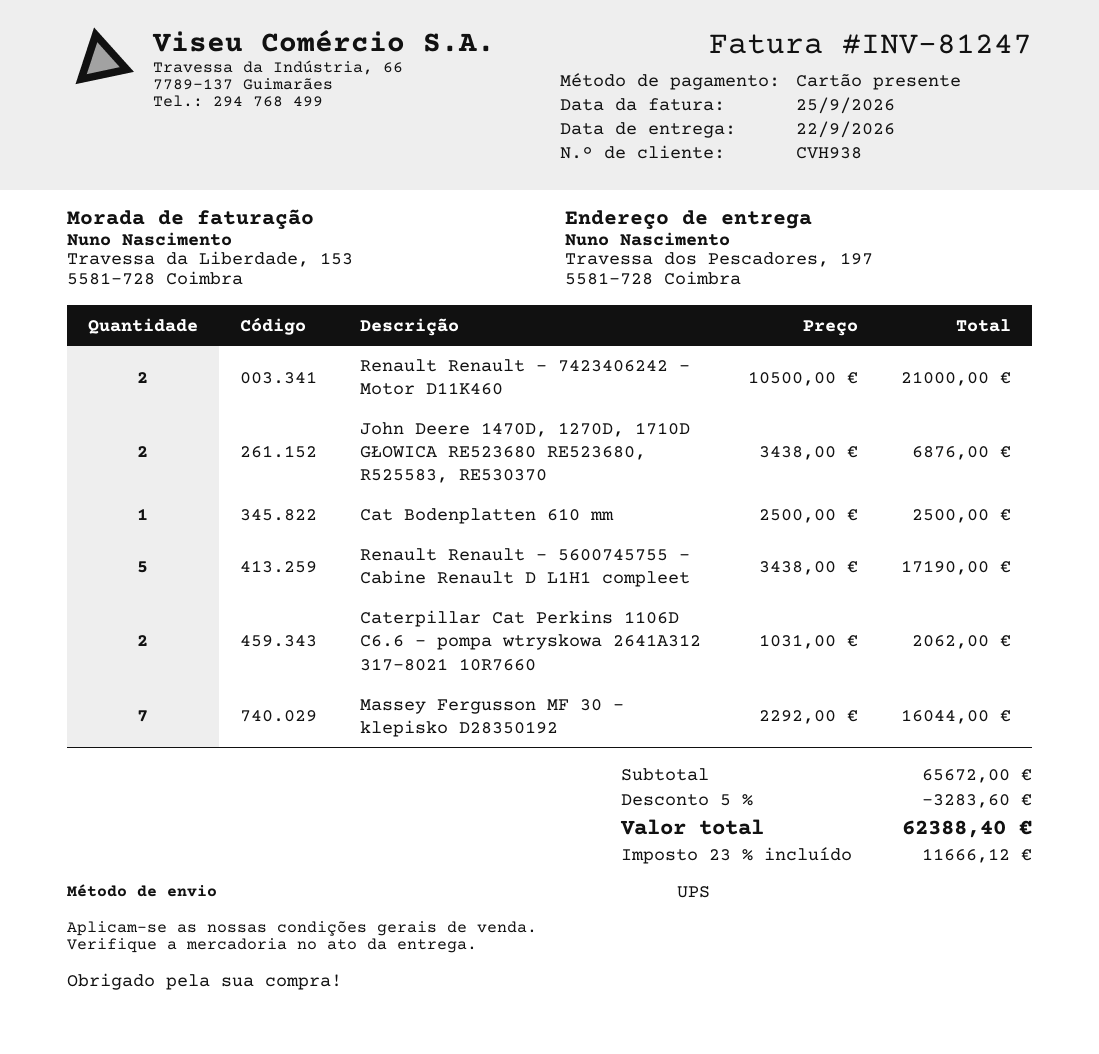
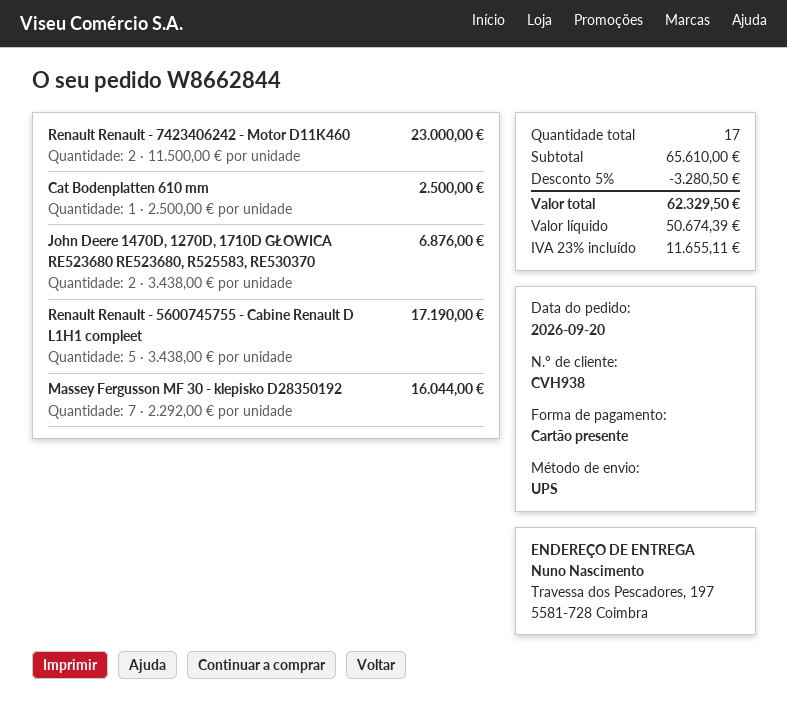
Renault Renault - 7423406242 - Motor D11K460: 2 x 10500.00 = 21000.00 -> 2 x 11500.00 = 23000.00
Caterpillar Cat Perkins 1106D C6.6 - pompa wtryskowa 2641A312 317-8021 10R7660: 2 x 1031.00 = 2062.00 -> none
subtotal: 65672.00 -> 65610.00
discount: 5% = 3283.60 -> 5% = 3280.50
tax: 23% = 11666.12 -> 23% = 11655.11
total: 62388.40 -> 62329.50

